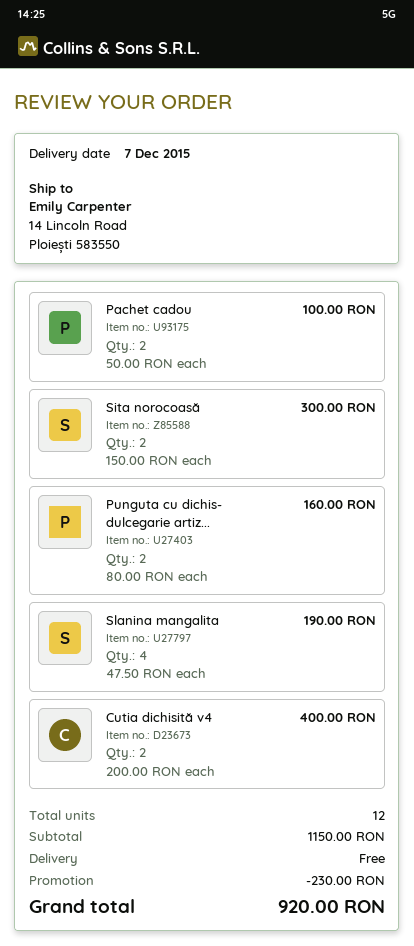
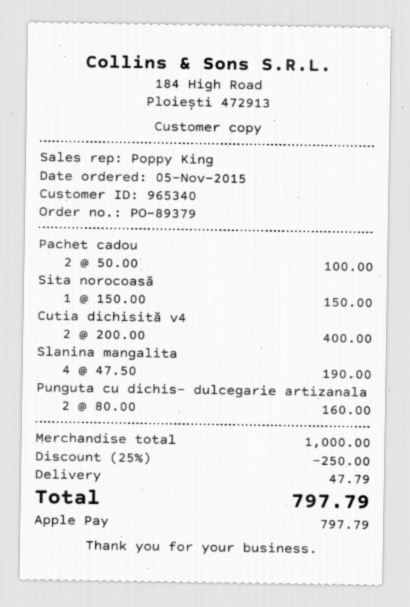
Sita norocoasă: 2 x 150.00 = 300.00 -> 1 x 150.00 = 150.00
subtotal: 1150.00 -> 1000.00
discount: 230.00 -> 250.00
shipping: 0.00 -> 47.79
total: 920.00 -> 797.79

